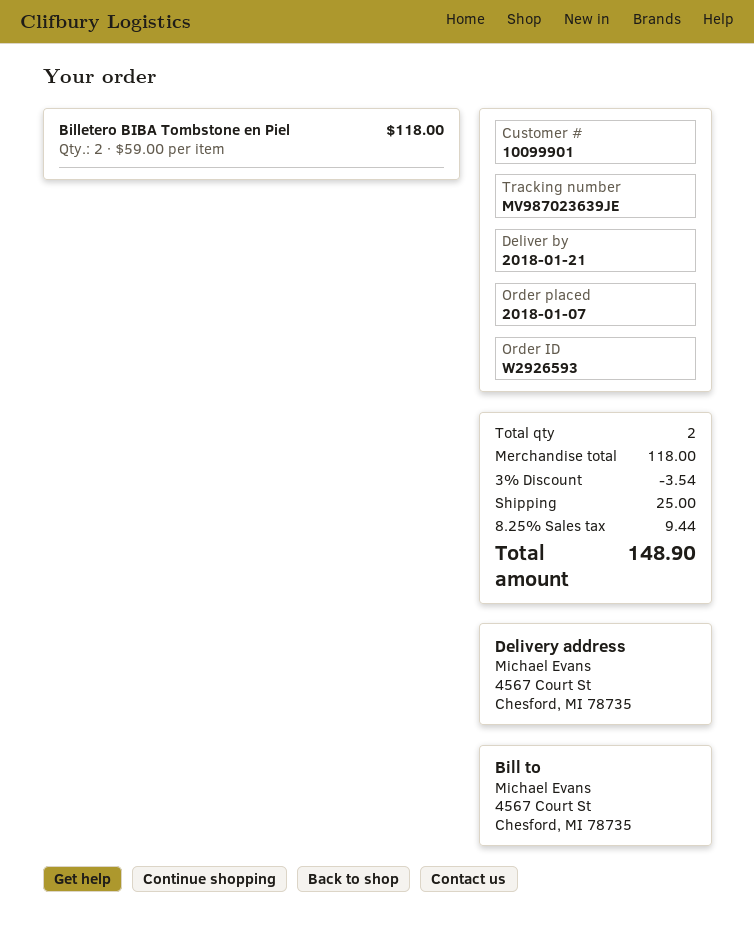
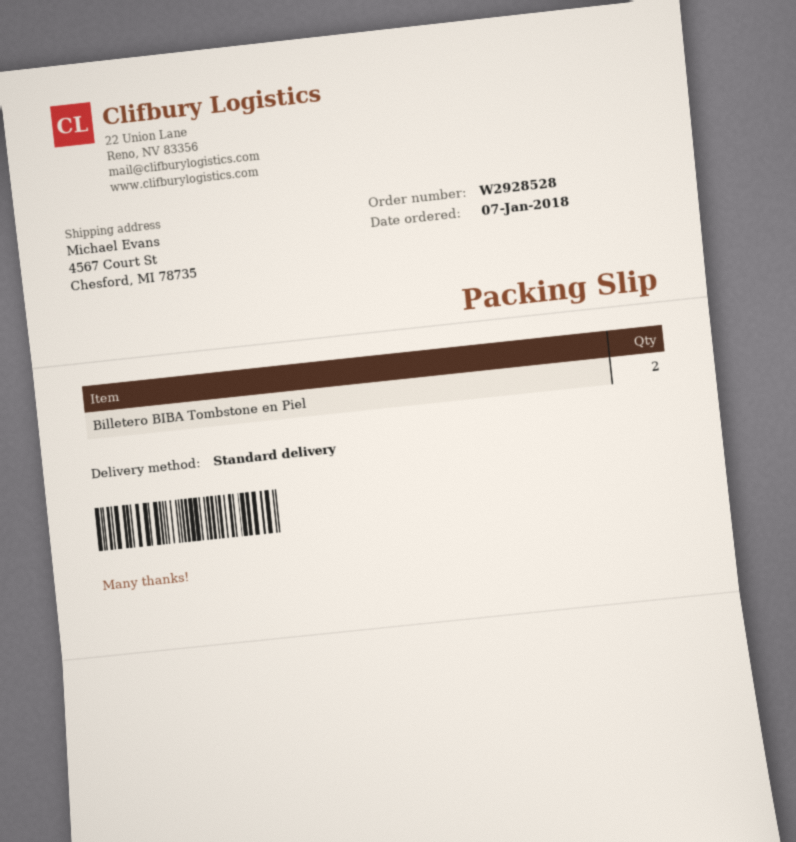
order number: W2926593 -> W2928528

